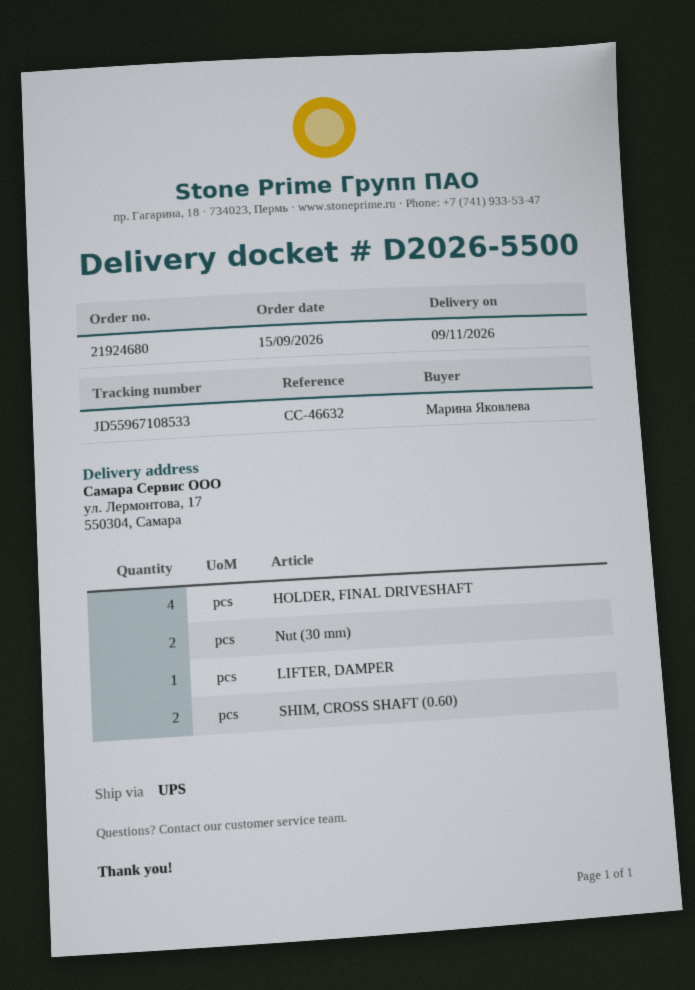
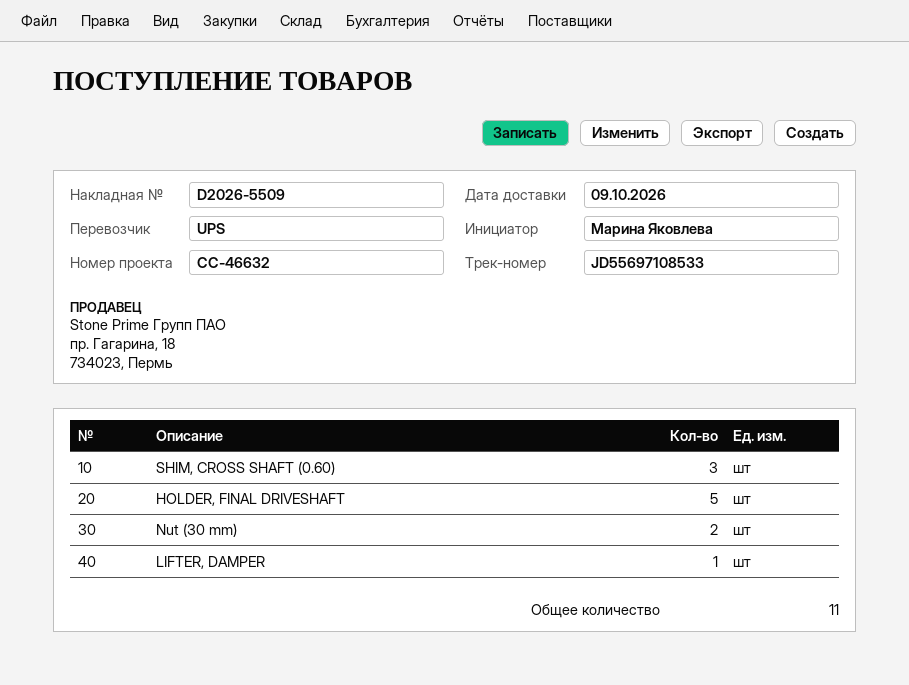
delivery note number: D2026-5500 -> D2026-5509
delivery date: 2026-11-09 -> 2026-10-09
tracking number: JD55967108533 -> JD55697108533
HOLDER, FINAL DRIVESHAFT: 4 -> 5
SHIM, CROSS SHAFT (0.60): 2 -> 3

